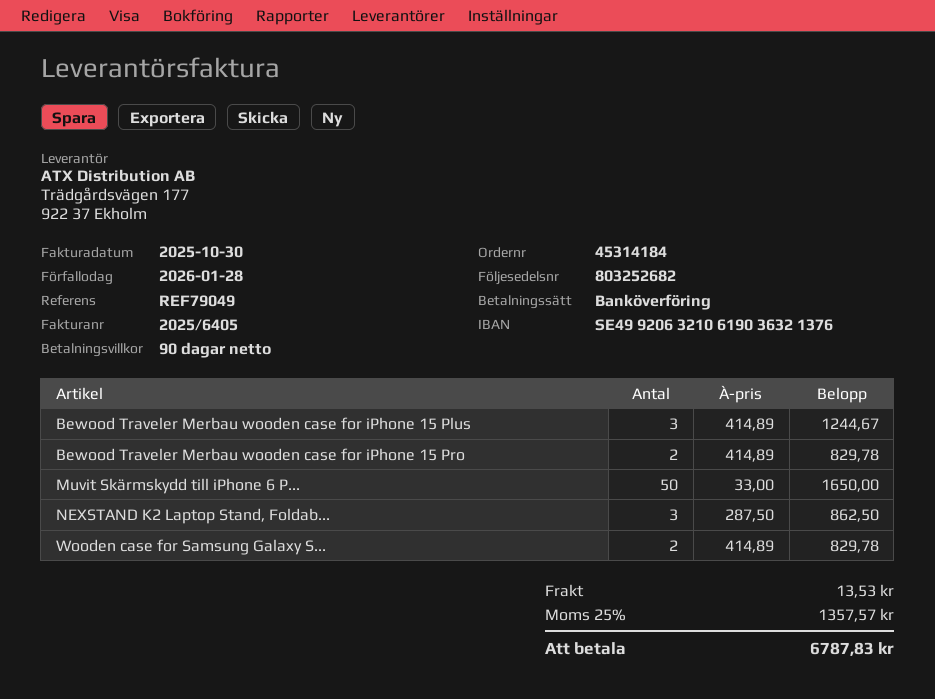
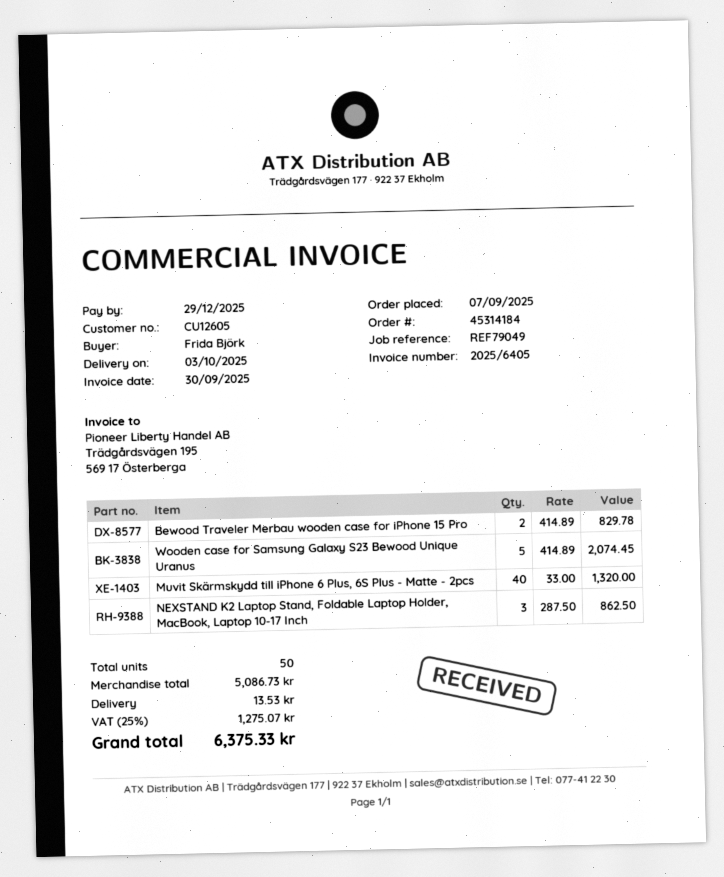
invoice date: 2025-10-30 -> 2025-09-30
due date: 2026-01-28 -> 2025-12-29
Bewood Traveler Merbau wooden case for iPhone 15 Plus: 3 x 414.89 = 1244.67 -> none
Muvit Skärmskydd till iPhone 6 P...: 50 x 33.00 = 1650.00 -> 40 x 33.00 = 1320.00
Wooden case for Samsung Galaxy S...: 2 x 414.89 = 829.78 -> 5 x 414.89 = 2074.45
tax: 25% = 1357.57 -> 25% = 1275.07
total: 6787.83 -> 6375.33

